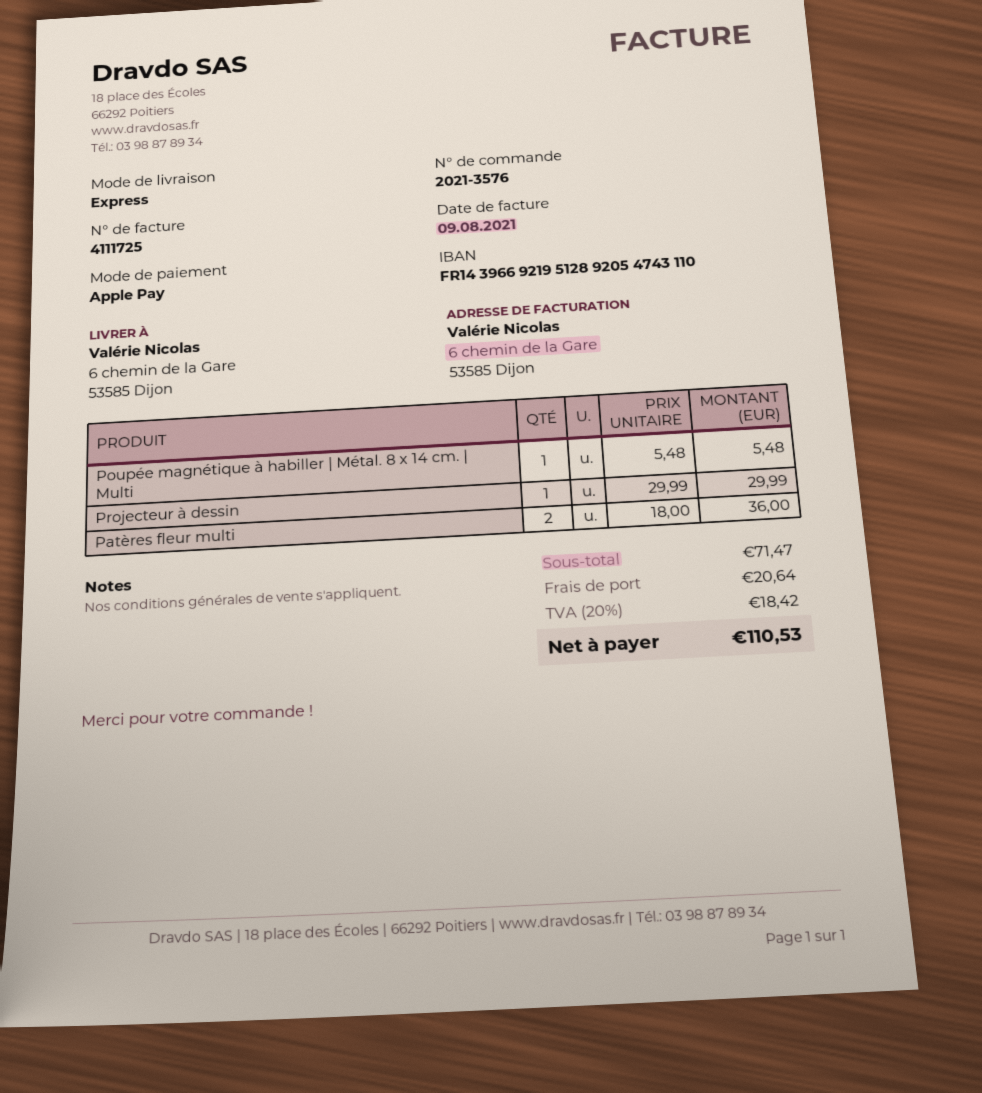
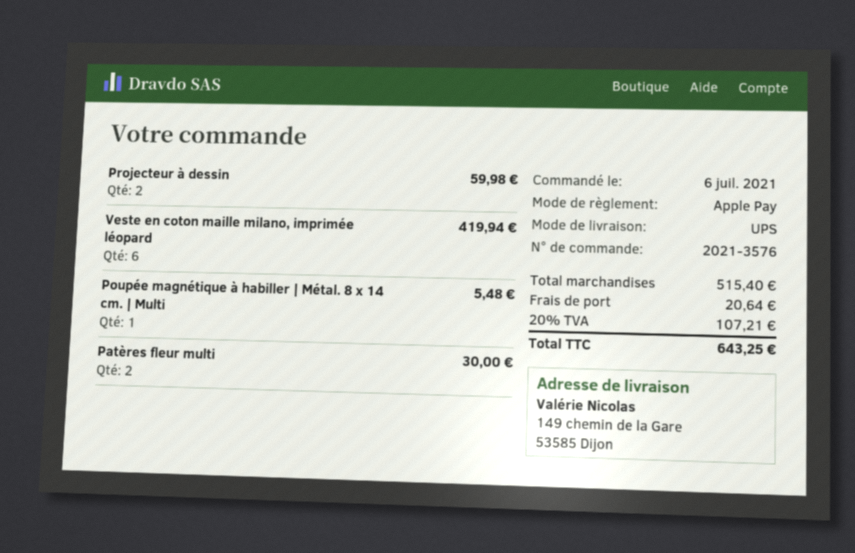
shipping method: express -> UPS
ship to: 6 chemin de la Gare, 53585 Dijon -> 149 chemin de la Gare, 53585 Dijon
Projecteur à dessin: 1 for 29.99 -> 2 for 59.98
Patères fleur multi: 2 for 36.00 -> 2 for 30.00
Veste en coton maille milano, imprimée léopard: none -> 6 for 419.94
subtotal: 71.47 -> 515.40
tax: 20% = 18.42 -> 20% = 107.21
total: 110.53 -> 643.25

